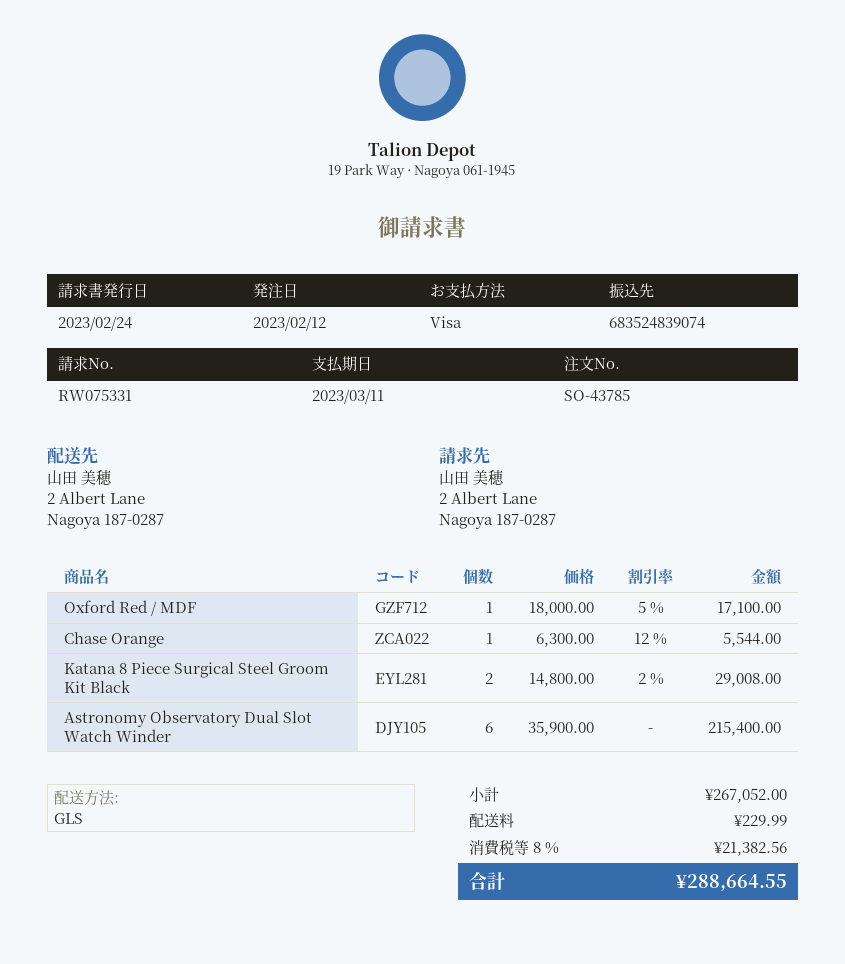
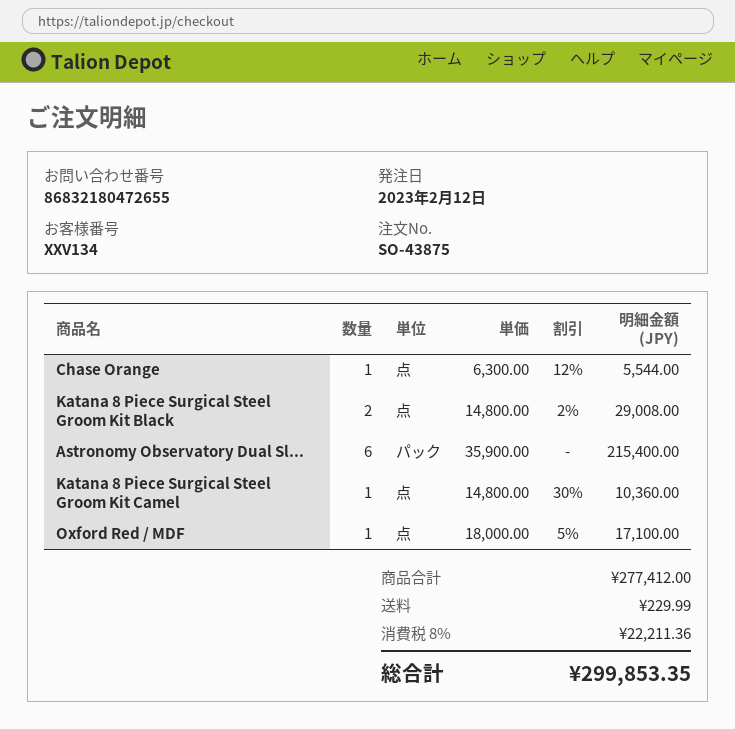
order number: SO-43785 -> SO-43875
Katana 8 Piece Surgical Steel Groom Kit Camel: none -> 1 x 14800.00 - 30% = 10360.00
subtotal: 267052.00 -> 277412.00
tax: 8% = 21382.56 -> 8% = 22211.36
total: 288664.55 -> 299853.35

